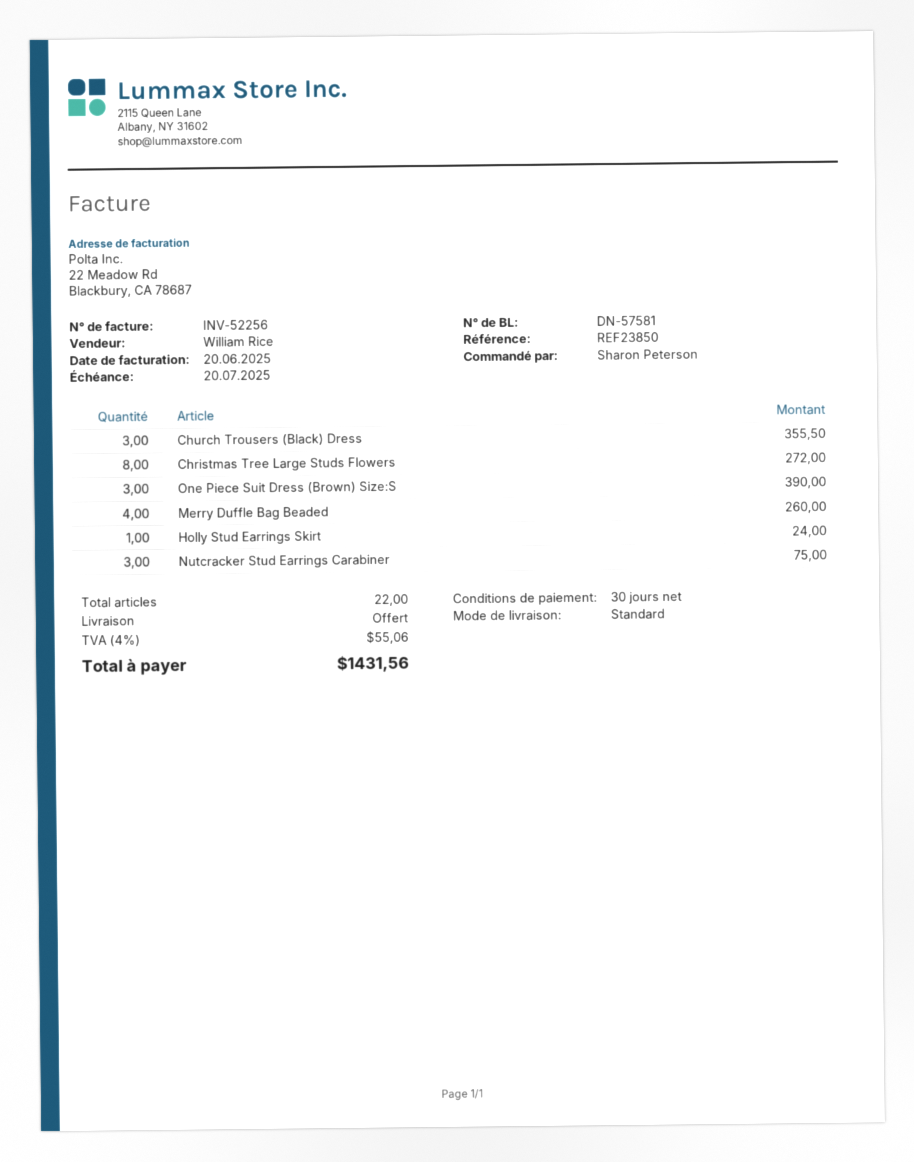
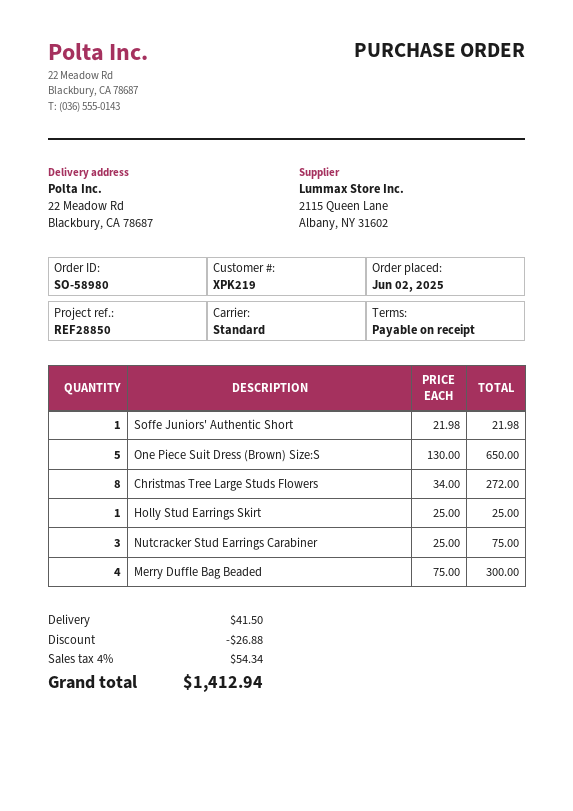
payment terms: 30 days -> on receipt
reference: REF23850 -> REF28850
Church Trousers (Black) Dress: 3 for 355.50 -> none
One Piece Suit Dress (Brown) Size:S: 3 for 390.00 -> 5 for 650.00
Merry Duffle Bag Beaded: 4 for 260.00 -> 4 for 300.00
Holly Stud Earrings Skirt: 1 for 24.00 -> 1 for 25.00
Soffe Juniors' Authentic Short: none -> 1 for 21.98
discount: none -> 26.88
shipping: 0.00 -> 41.50
tax: 4% = 55.06 -> 4% = 54.34
total: 1431.56 -> 1412.94

